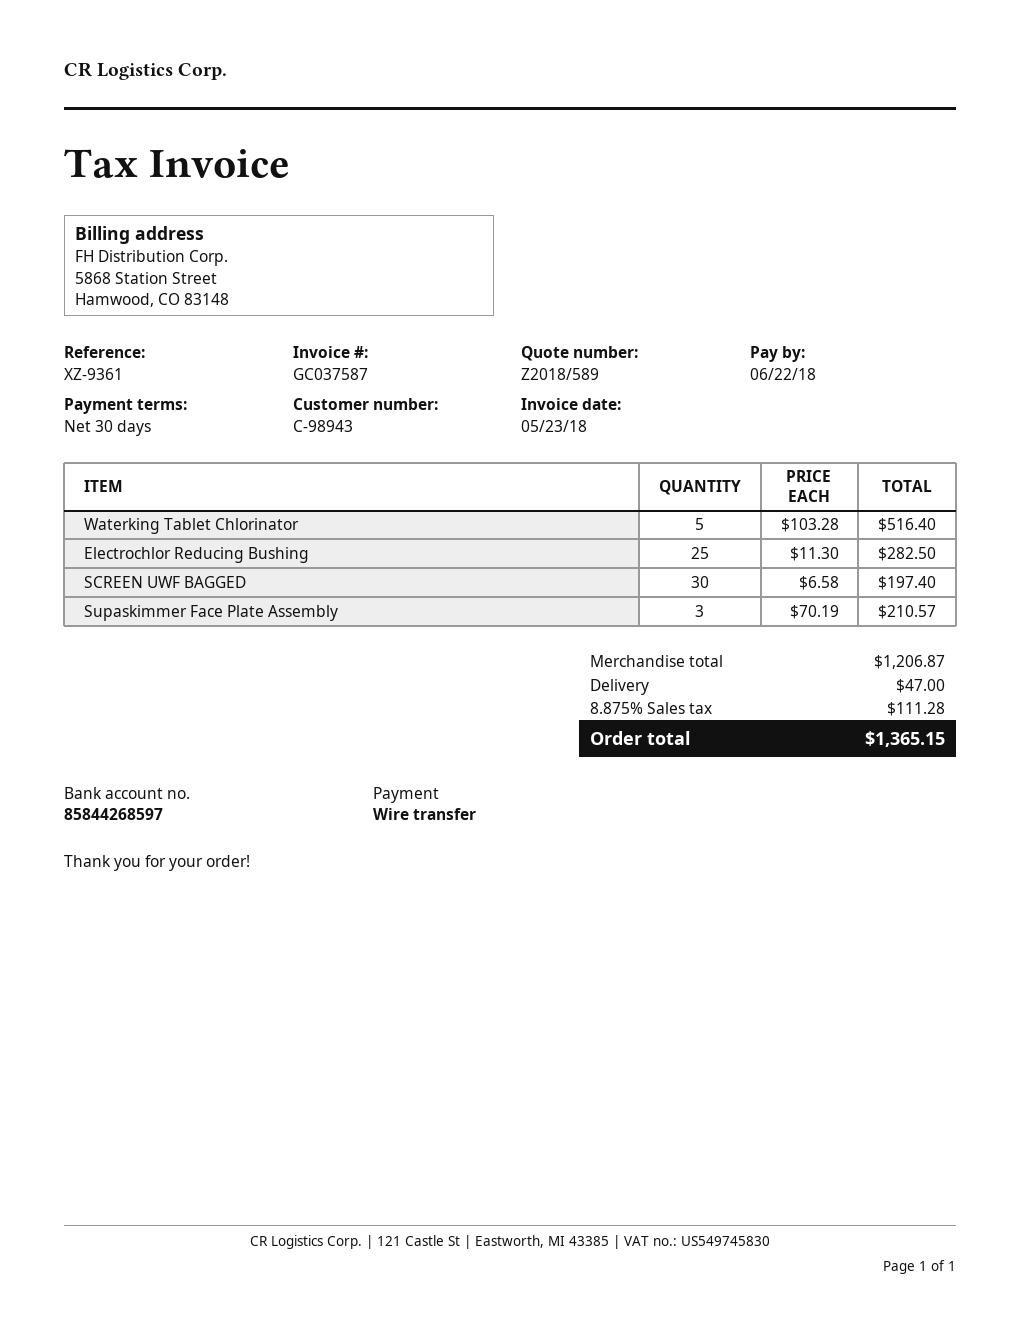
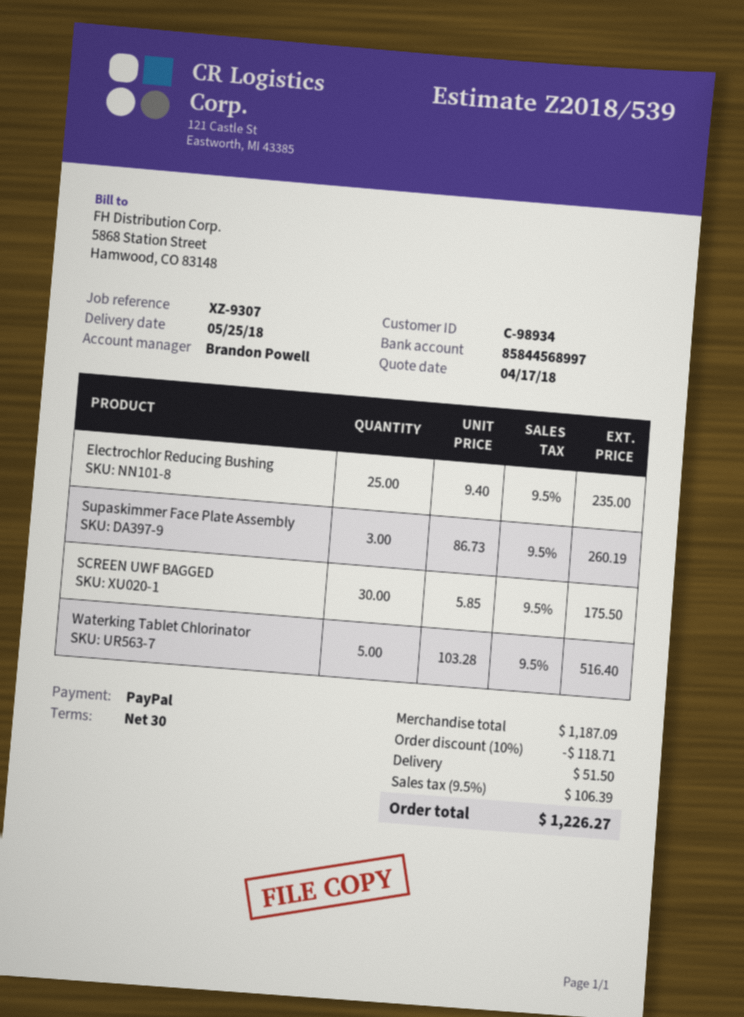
quote number: Z2018/589 -> Z2018/539
customer number: C-98943 -> C-98934
reference: XZ-9361 -> XZ-9307
payment method: bank transfer -> PayPal
bank account: 85844268597 -> 85844568997
Electrochlor Reducing Bushing: 25 x 11.30 = 282.50 -> 25 x 9.40 = 235.00
SCREEN UWF BAGGED: 30 x 6.58 = 197.40 -> 30 x 5.85 = 175.50
Supaskimmer Face Plate Assembly: 3 x 70.19 = 210.57 -> 3 x 86.73 = 260.19
subtotal: 1206.87 -> 1187.09
discount: none -> 10% = 118.71
shipping: 47.00 -> 51.50
tax: 8.875% = 111.28 -> 9.5% = 106.39
total: 1365.15 -> 1226.27

